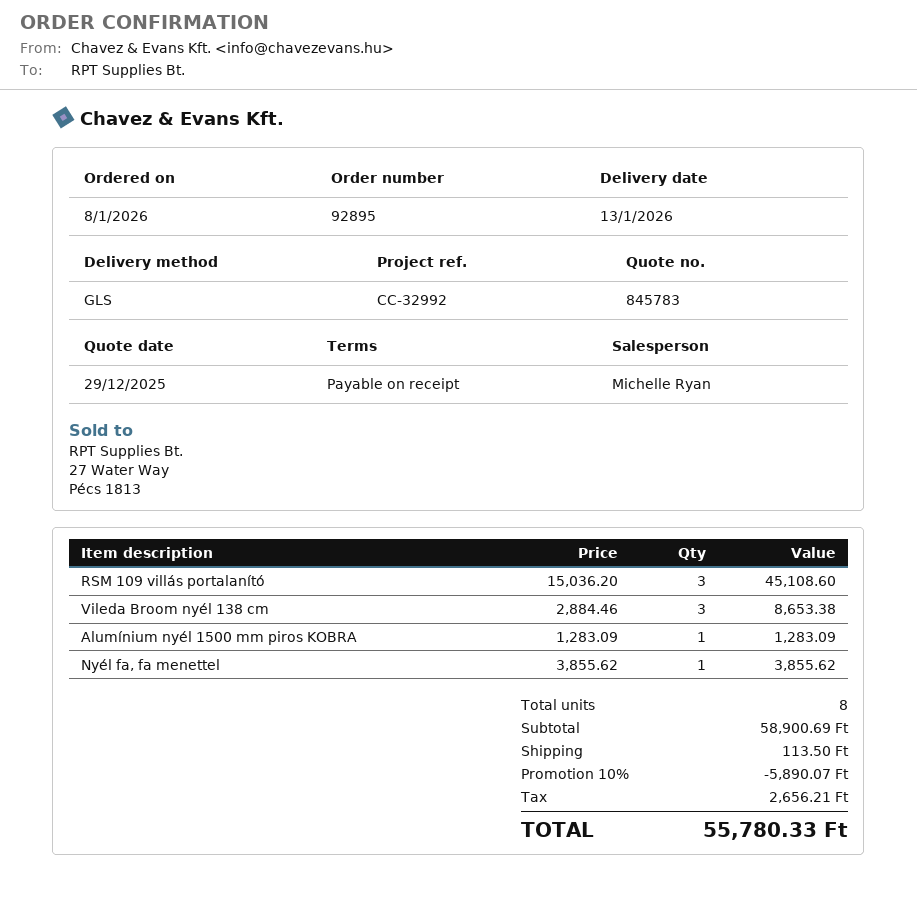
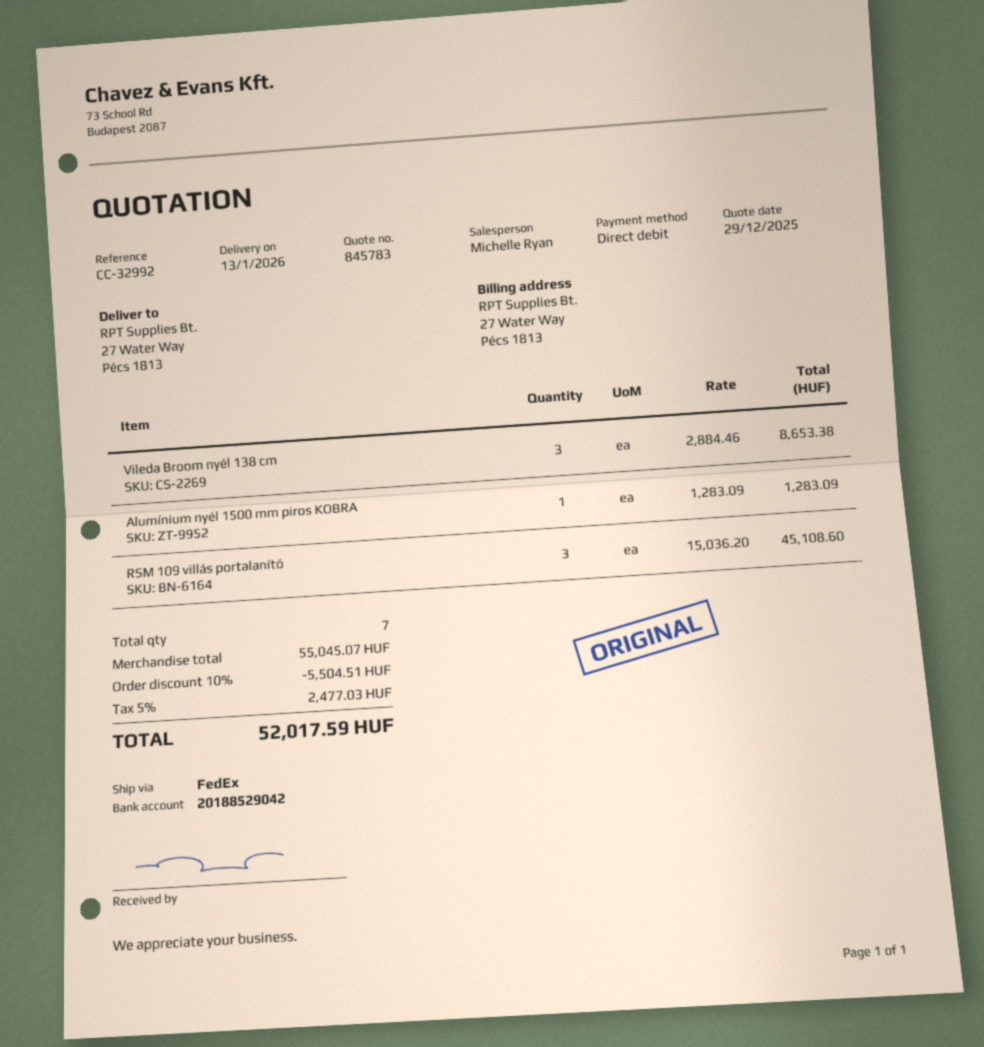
shipping method: GLS -> FedEx
Nyél fa, fa menettel: 1 x 3855.62 = 3855.62 -> none
total quantity: 8 -> 7
subtotal: 58900.69 -> 55045.07
discount: 10% = 5890.07 -> 10% = 5504.51
shipping: 113.50 -> none
tax: 2656.21 -> 2477.03
total: 55780.33 -> 52017.59

